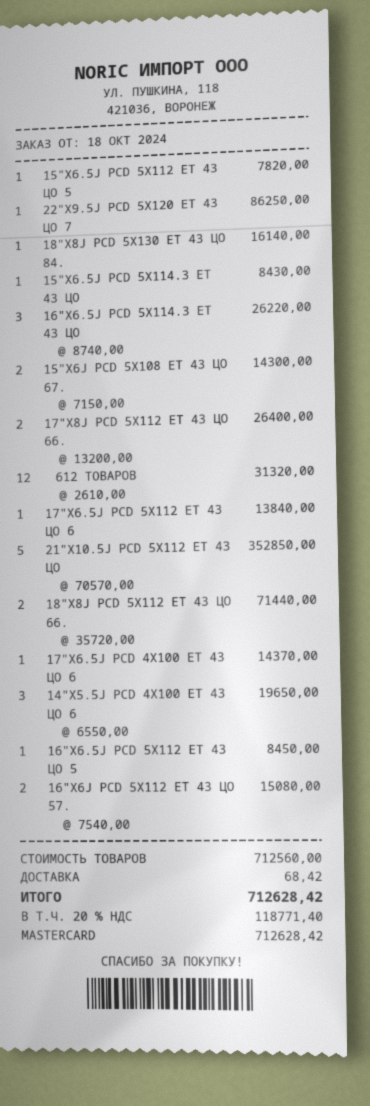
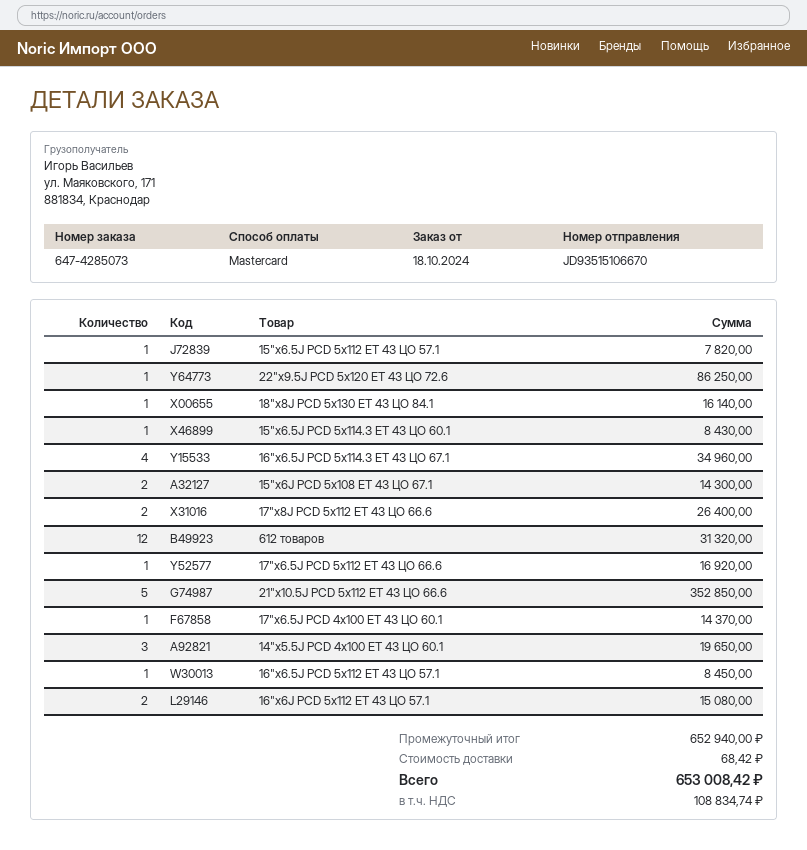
16"X6.5J PCD 5X114.3 ЕТ 43 ЦО: 3 for 26220.00 -> 4 for 34960.00
17"X6.5J PCD 5X112 ЕТ 43 ЦО 6: 1 for 13840.00 -> 1 for 16920.00
18"X8J PCD 5X112 ЕТ 43 ЦО 66.: 2 for 71440.00 -> none
subtotal: 712560.00 -> 652940.00
tax: 118771.40 -> 108834.74
total: 712628.42 -> 653008.42

